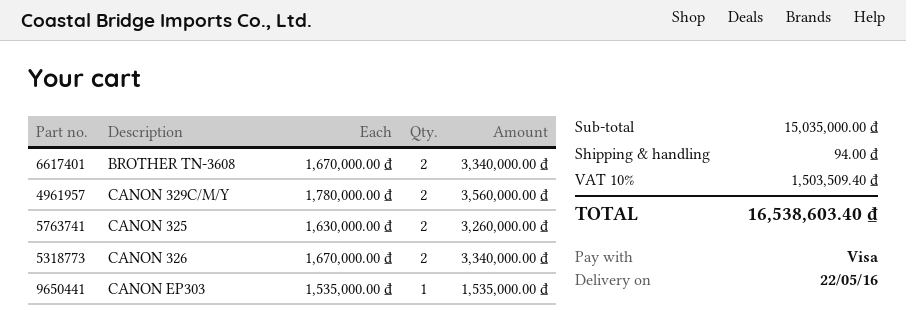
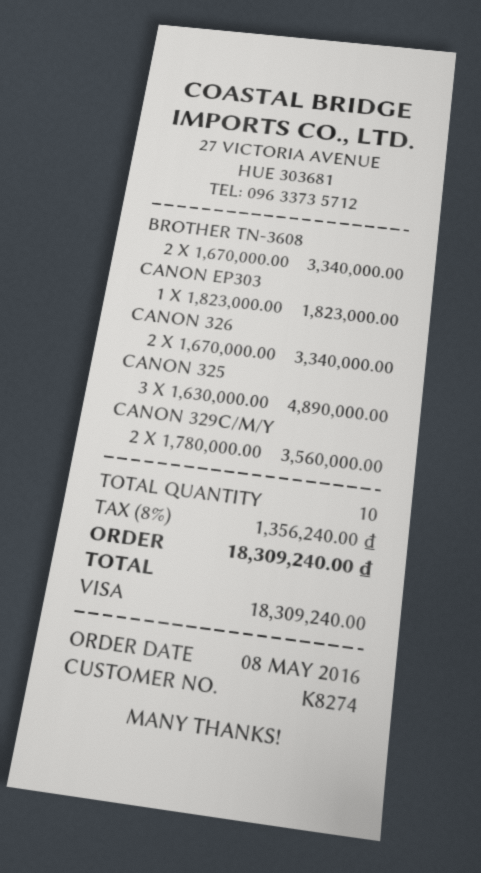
CANON 325: 2 x 1630000.00 = 3260000.00 -> 3 x 1630000.00 = 4890000.00
CANON EP303: 1 x 1535000.00 = 1535000.00 -> 1 x 1823000.00 = 1823000.00
shipping: 94.00 -> none
tax: 10% = 1503509.40 -> 8% = 1356240.00
total: 16538603.40 -> 18309240.00

